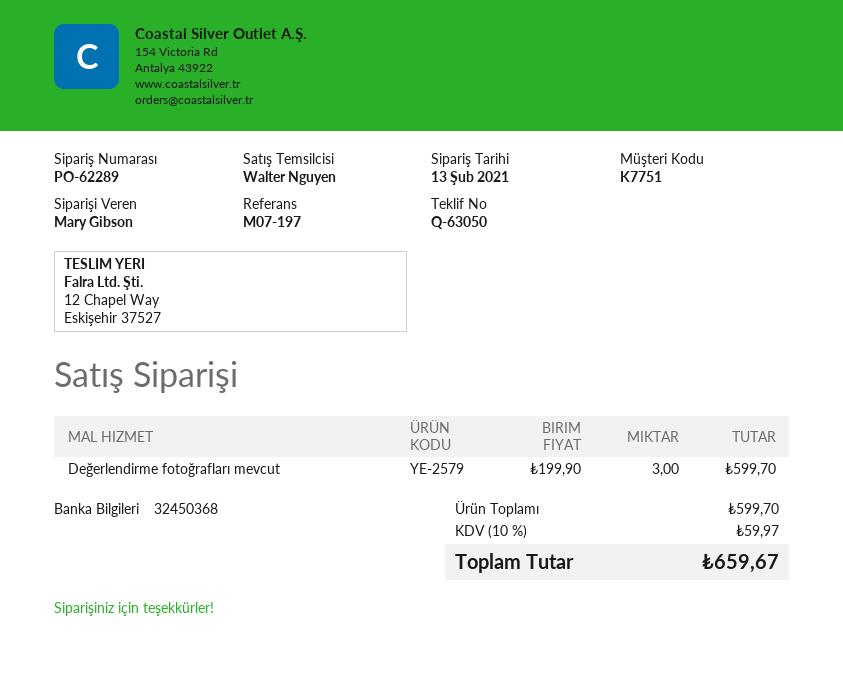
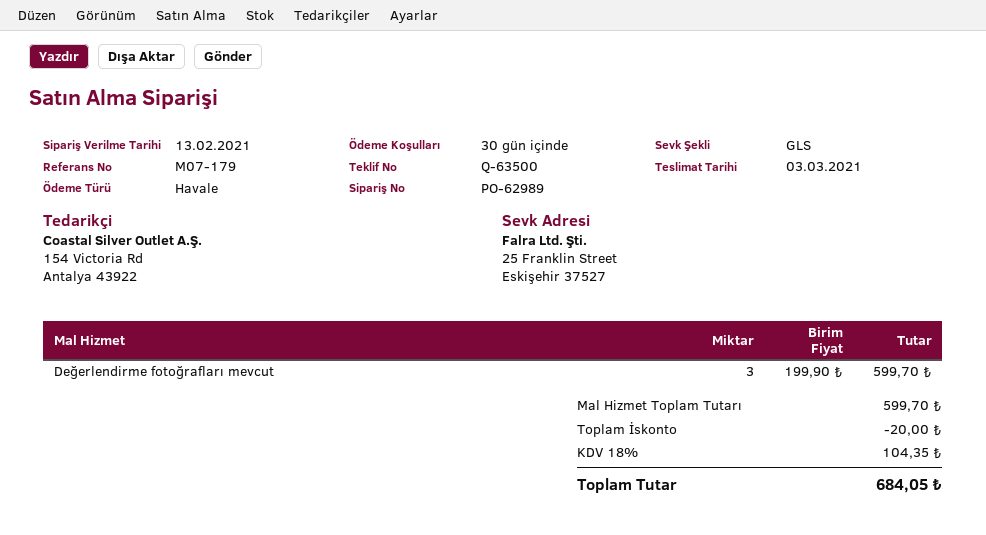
quote number: Q-63050 -> Q-63500
order number: PO-62289 -> PO-62989
reference: M07-197 -> M07-179
ship to: 12 Chapel Way, Eskişehir 37527 -> 25 Franklin Street, Eskişehir 37527
discount: none -> 20.00
tax: 10% = 59.97 -> 18% = 104.35
total: 659.67 -> 684.05

